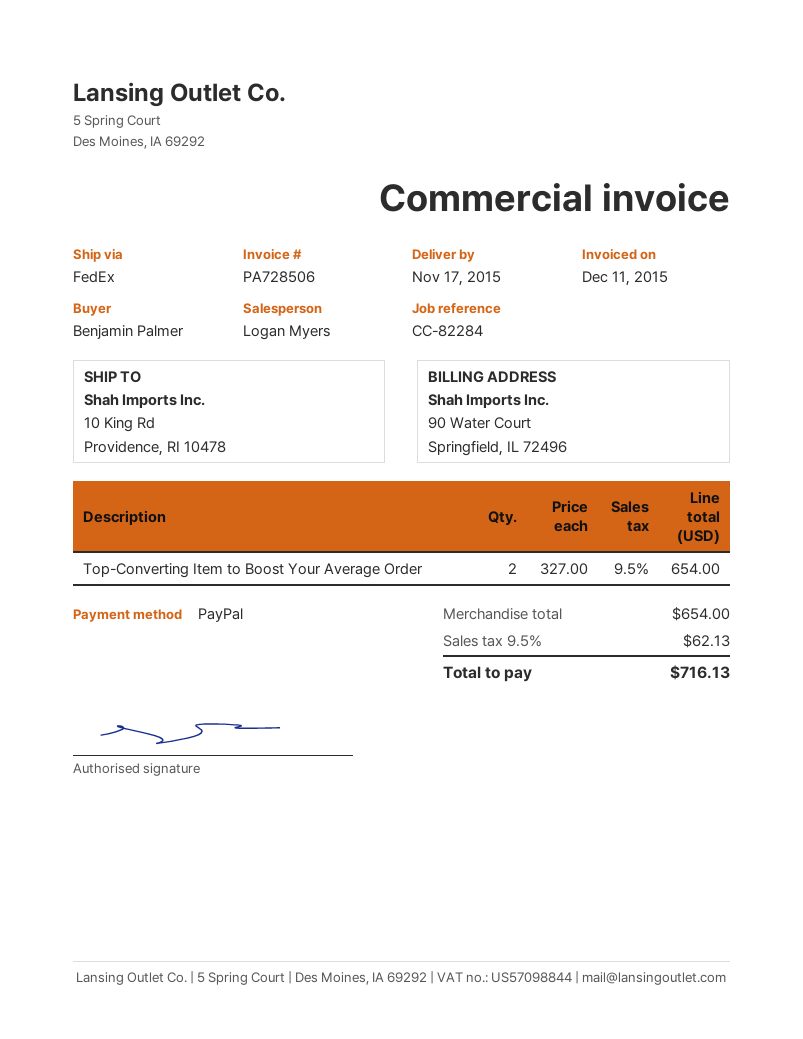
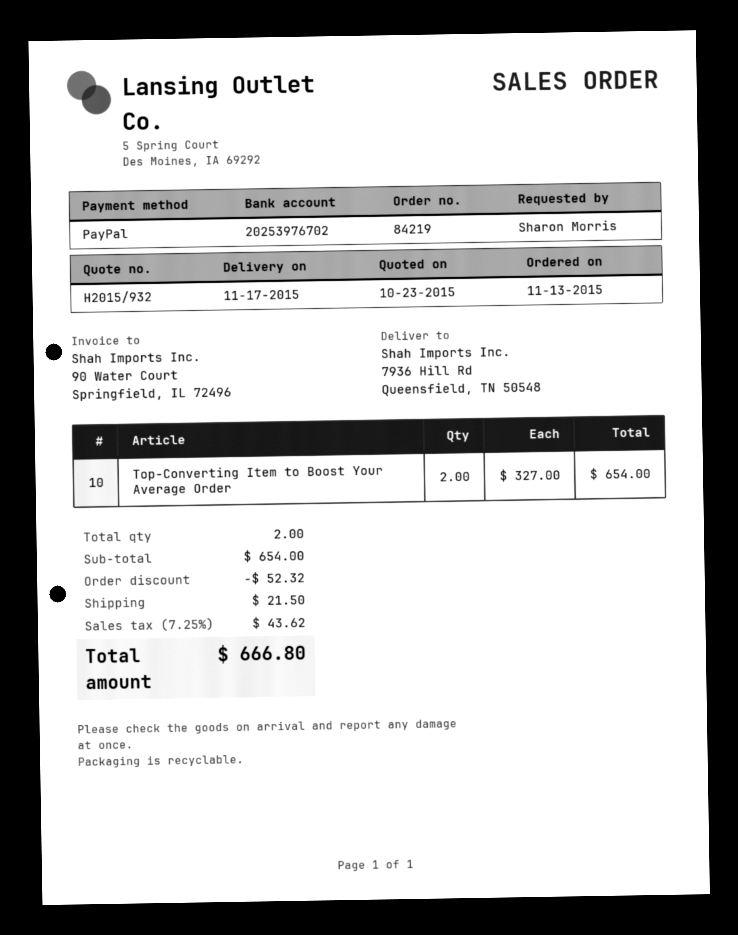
ordered by: Benjamin Palmer -> Sharon Morris
ship to: 10 King Rd, Providence, RI 10478 -> 7936 Hill Rd, Queensfield, TN 50548
discount: none -> 52.32
shipping: none -> 21.50
tax: 9.5% = 62.13 -> 7.25% = 43.62
total: 716.13 -> 666.80

